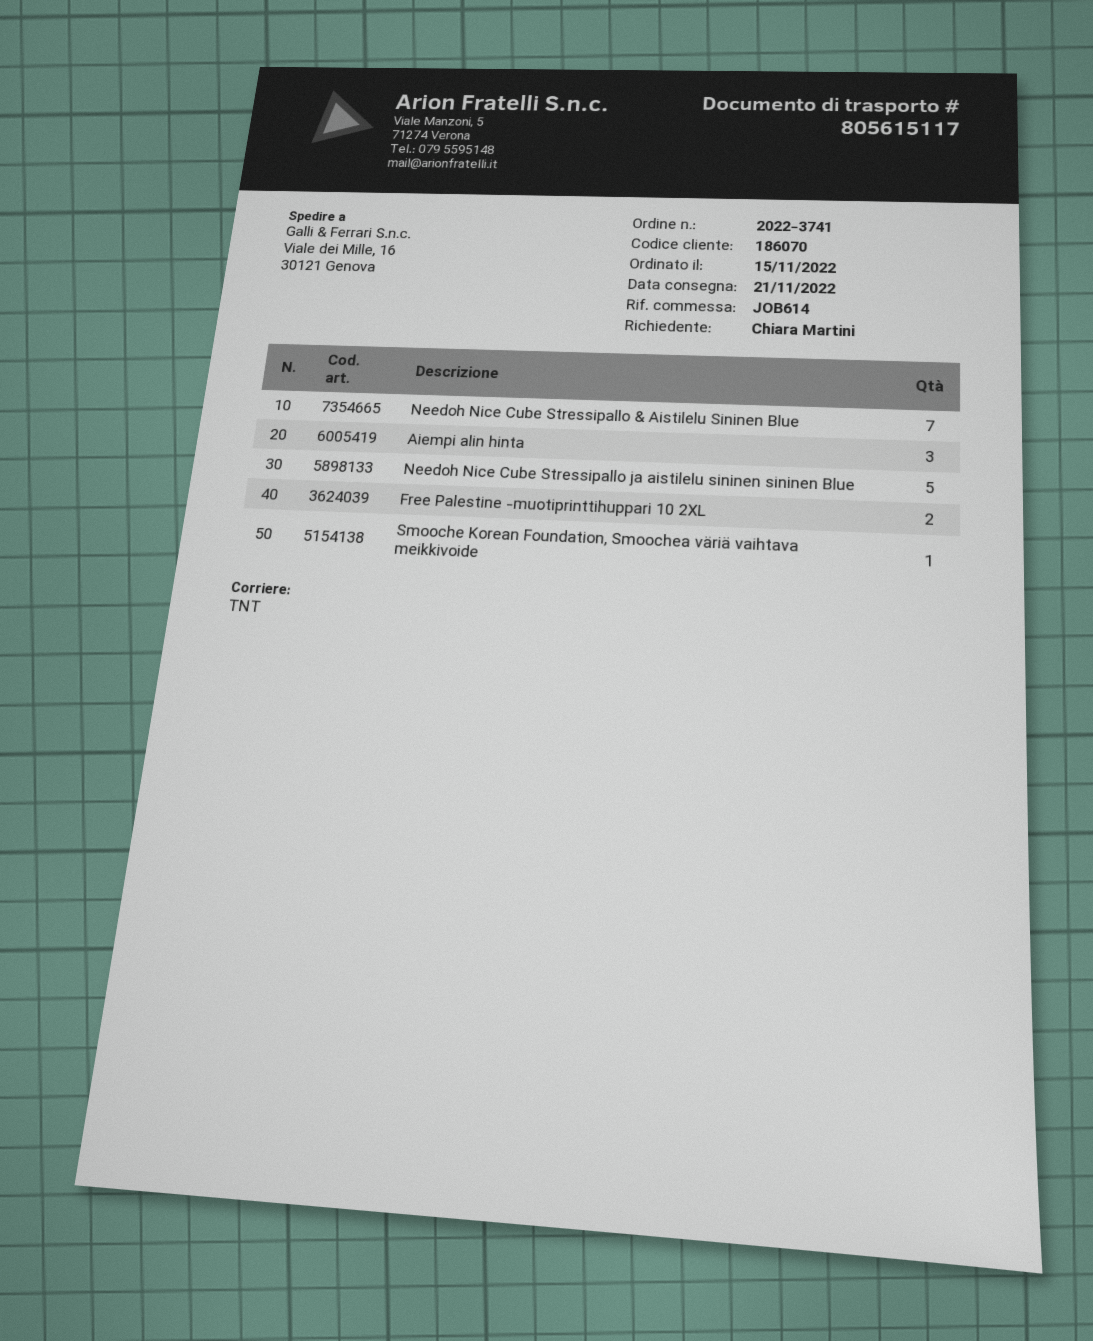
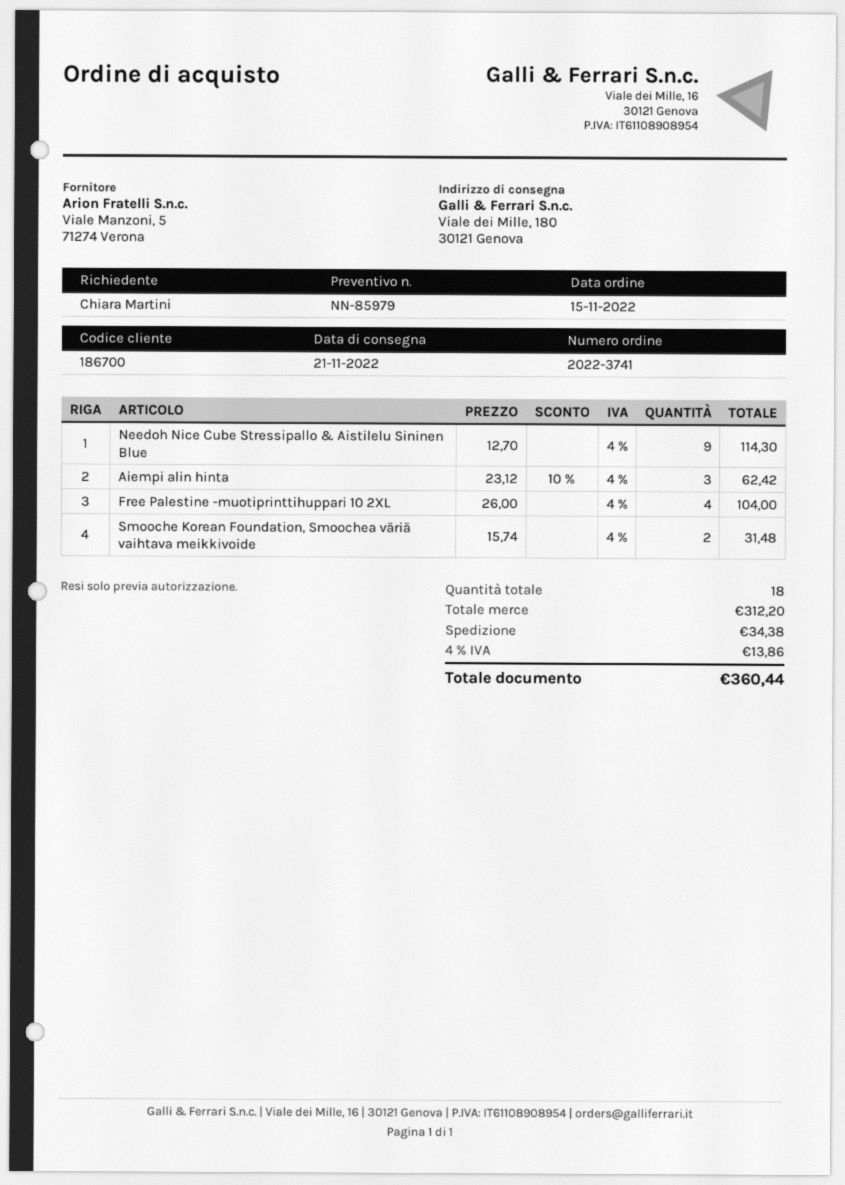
customer number: 186070 -> 186700
ship to: Viale dei Mille, 16, 30121 Genova -> Viale dei Mille, 180, 30121 Genova
Needoh Nice Cube Stressipallo & Aistilelu Sininen Blue: 7 -> 9
Needoh Nice Cube Stressipallo ja aistilelu sininen sininen Blue: 5 -> none
Free Palestine -muotiprinttihuppari 10 2XL: 2 -> 4
Smooche Korean Foundation, Smoochea väriä vaihtava meikkivoide: 1 -> 2

